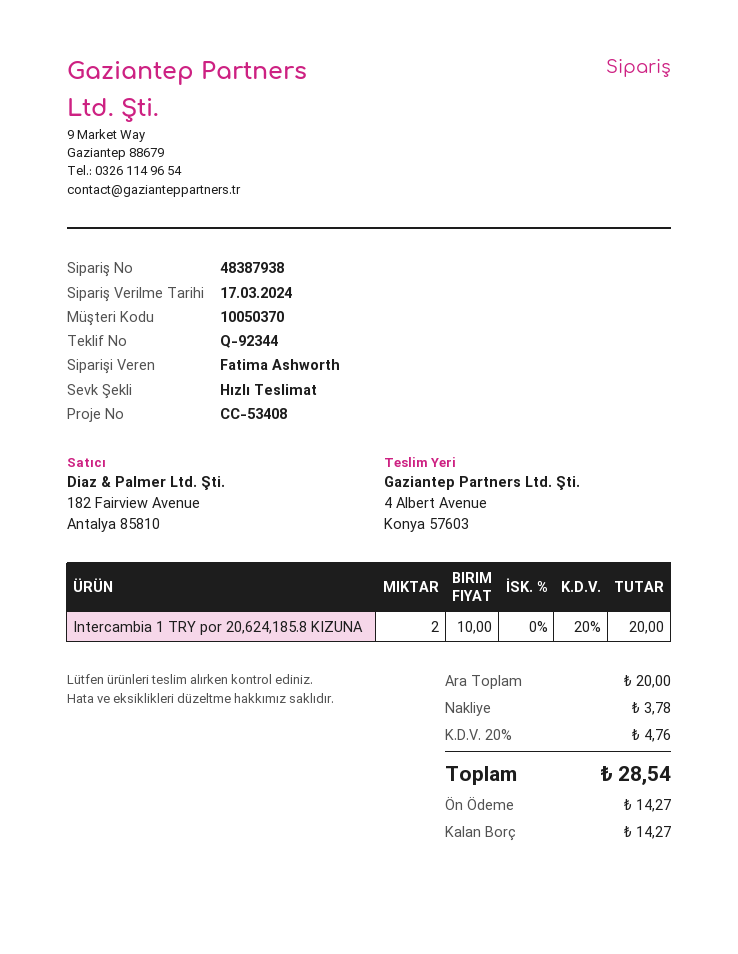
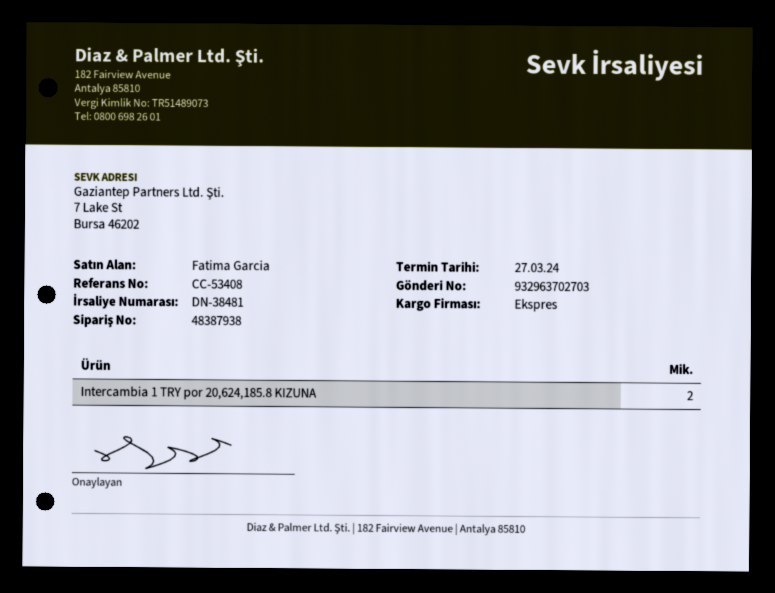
ordered by: Fatima Ashworth -> Fatima Garcia
ship to: 4 Albert Avenue, Konya 57603 -> 7 Lake St, Bursa 46202

